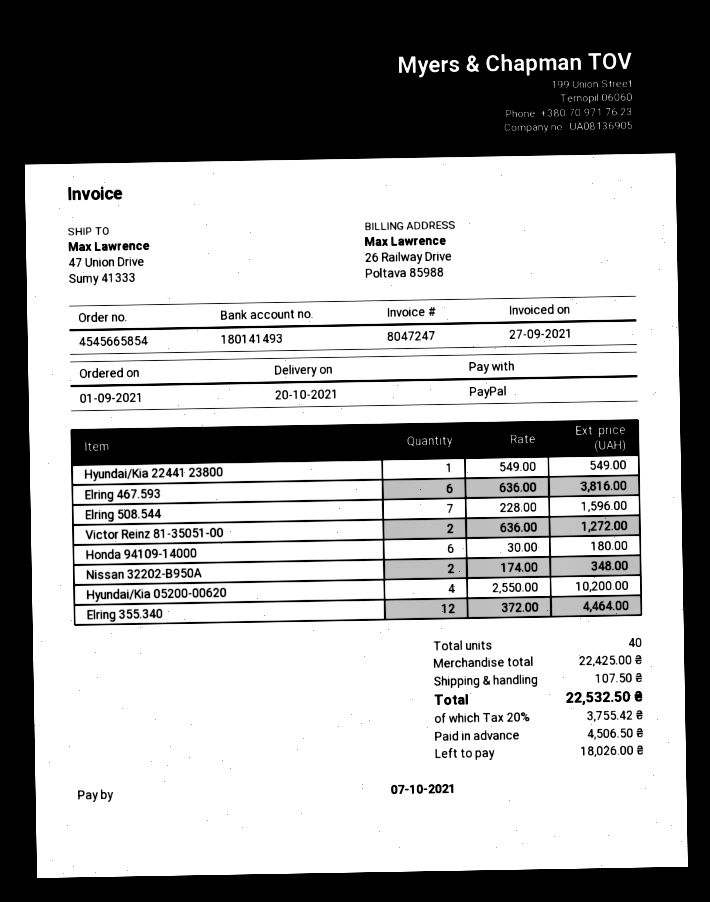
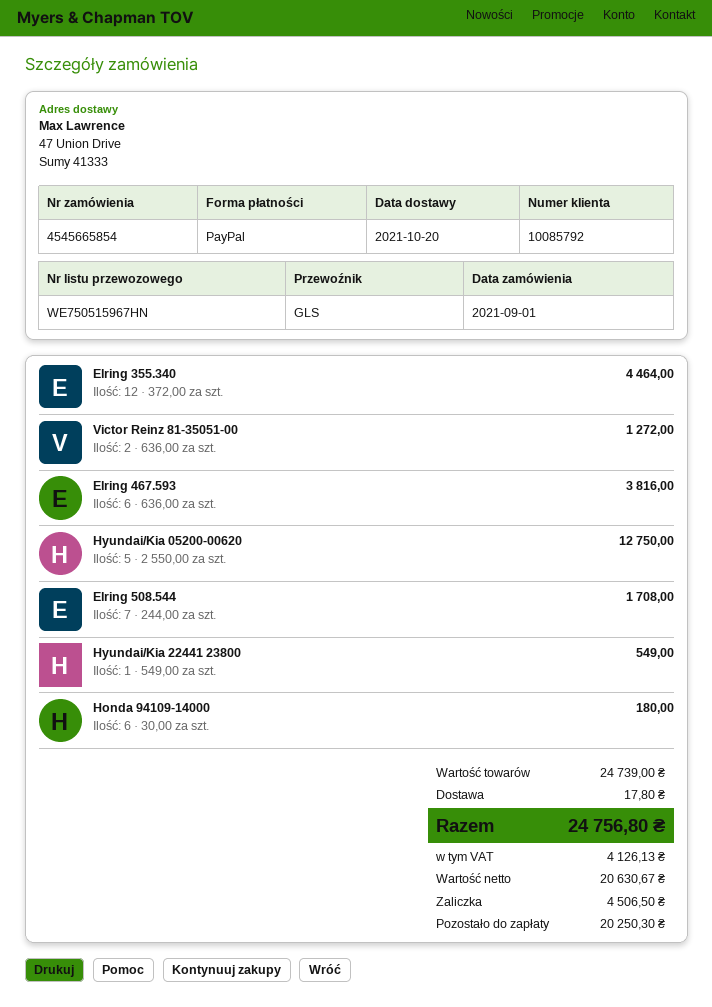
Elring 508.544: 7 x 228.00 = 1596.00 -> 7 x 244.00 = 1708.00
Nissan 32202-B950A: 2 x 174.00 = 348.00 -> none
Hyundai/Kia 05200-00620: 4 x 2550.00 = 10200.00 -> 5 x 2550.00 = 12750.00
subtotal: 22425.00 -> 24739.00
shipping: 107.50 -> 17.80
tax: 3755.42 -> 4126.13
total: 22532.50 -> 24756.80
balance: 18026.00 -> 20250.30

